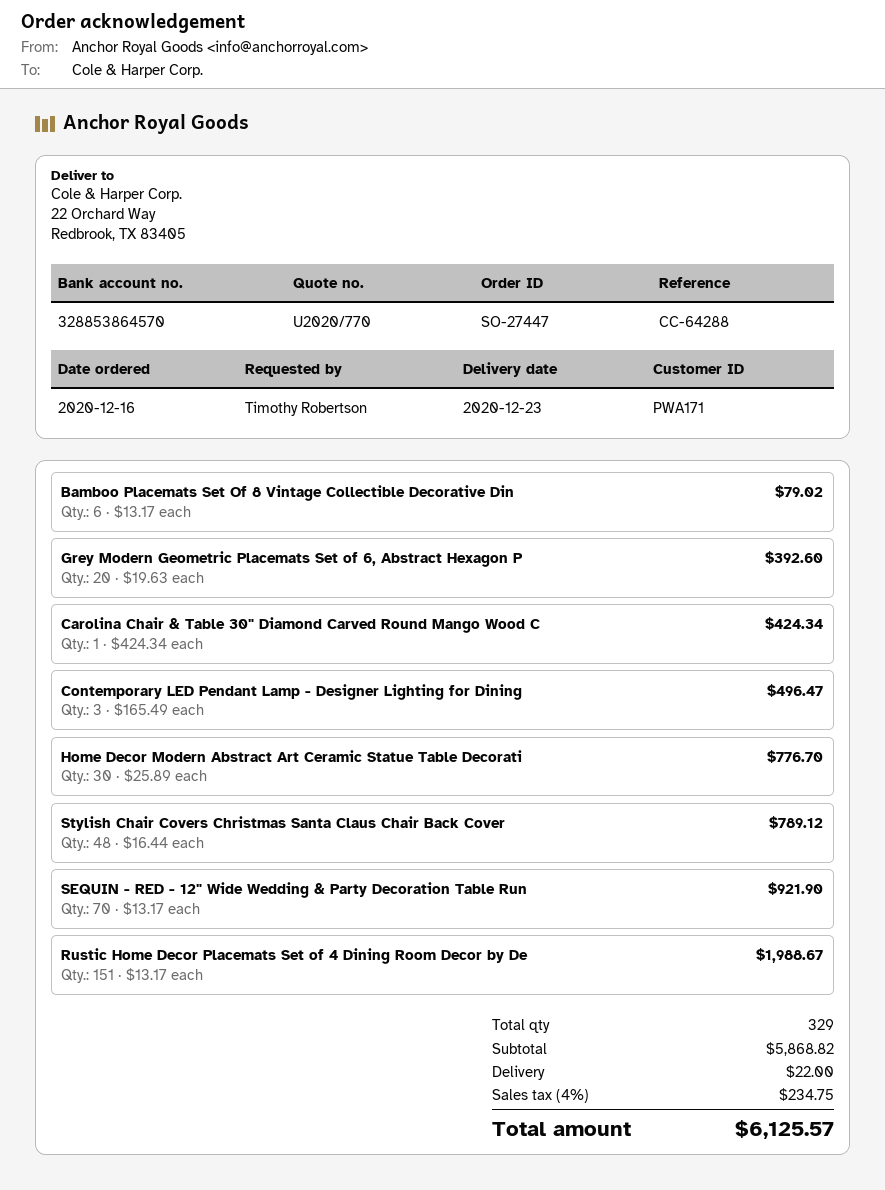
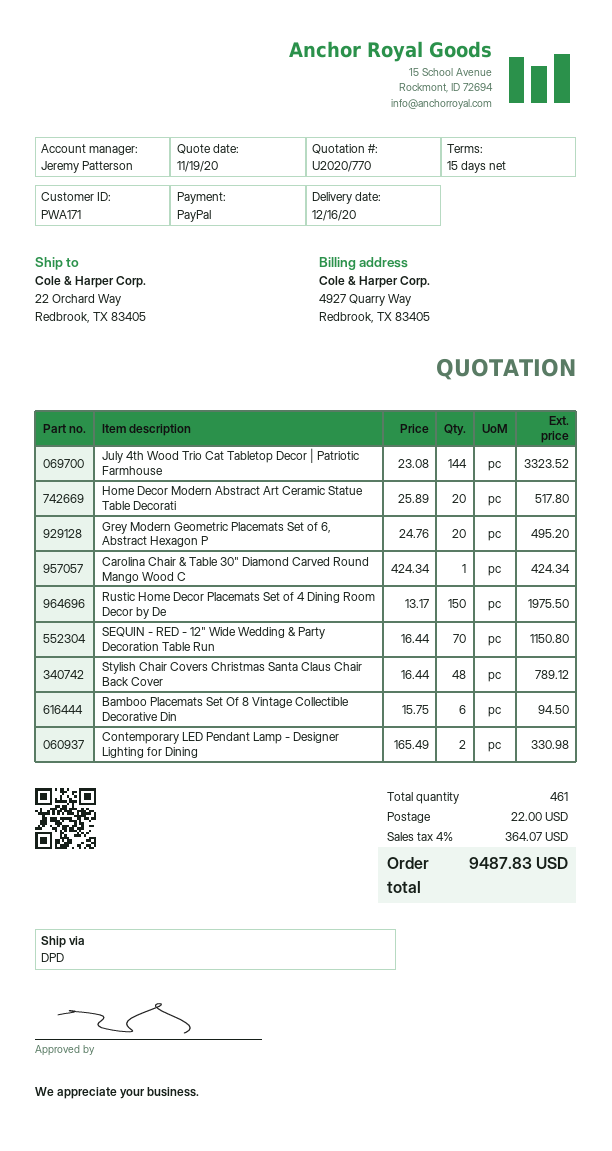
delivery date: 2020-12-23 -> 2020-12-16
Bamboo Placemats Set Of 8 Vintage Collectible Decorative Din: 6 x 13.17 = 79.02 -> 6 x 15.75 = 94.50
Grey Modern Geometric Placemats Set of 6, Abstract Hexagon P: 20 x 19.63 = 392.60 -> 20 x 24.76 = 495.20
Contemporary LED Pendant Lamp - Designer Lighting for Dining: 3 x 165.49 = 496.47 -> 2 x 165.49 = 330.98
Home Decor Modern Abstract Art Ceramic Statue Table Decorati: 30 x 25.89 = 776.70 -> 20 x 25.89 = 517.80
SEQUIN - RED - 12" Wide Wedding & Party Decoration Table Run: 70 x 13.17 = 921.90 -> 70 x 16.44 = 1150.80
Rustic Home Decor Placemats Set of 4 Dining Room Decor by De: 151 x 13.17 = 1988.67 -> 150 x 13.17 = 1975.50
July 4th Wood Trio Cat Tabletop Decor | Patriotic Farmhouse: none -> 144 x 23.08 = 3323.52
total quantity: 329 -> 461
tax: 4% = 234.75 -> 4% = 364.07
total: 6125.57 -> 9487.83

